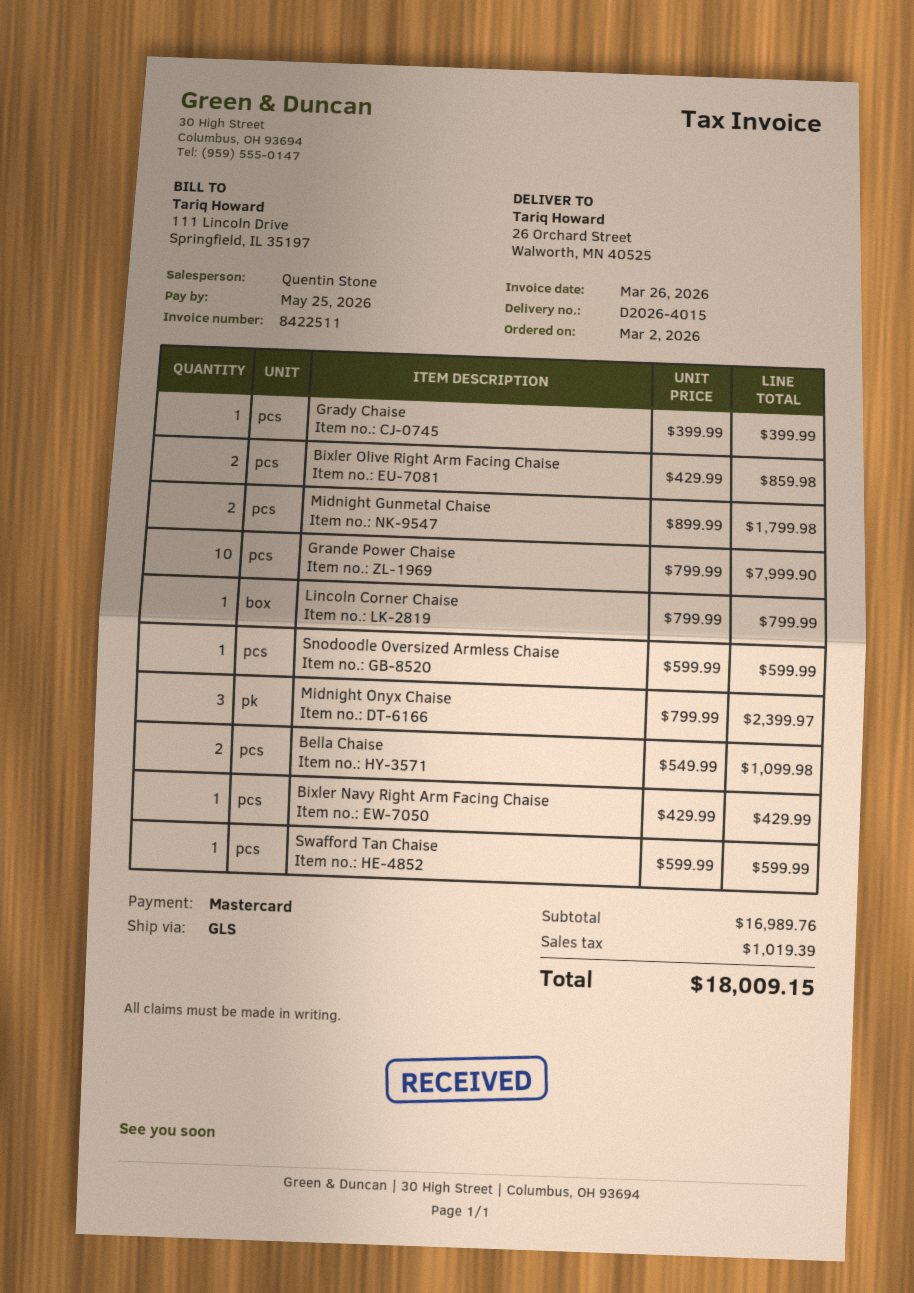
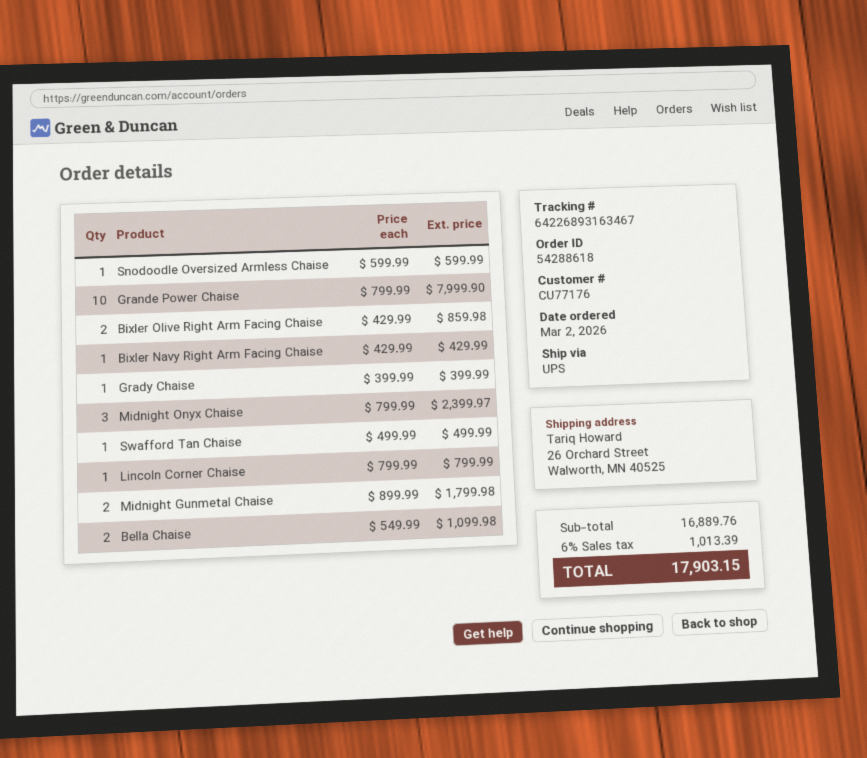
shipping method: GLS -> UPS
Swafford Tan Chaise: 1 x 599.99 = 599.99 -> 1 x 499.99 = 499.99
subtotal: 16989.76 -> 16889.76
tax: 1019.39 -> 1013.39
total: 18009.15 -> 17903.15

